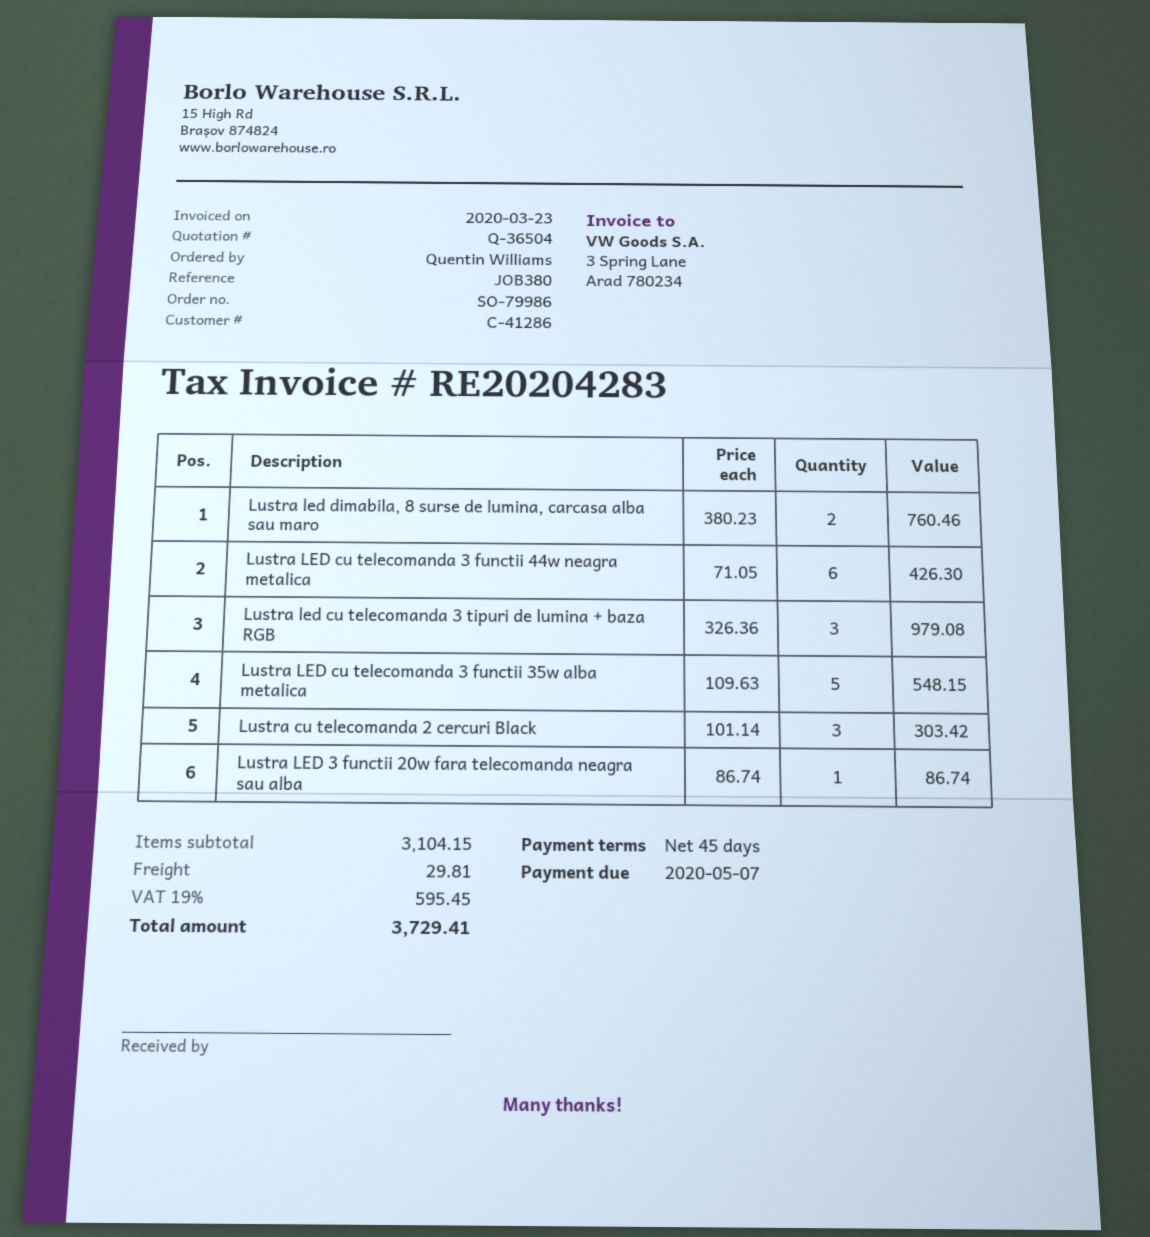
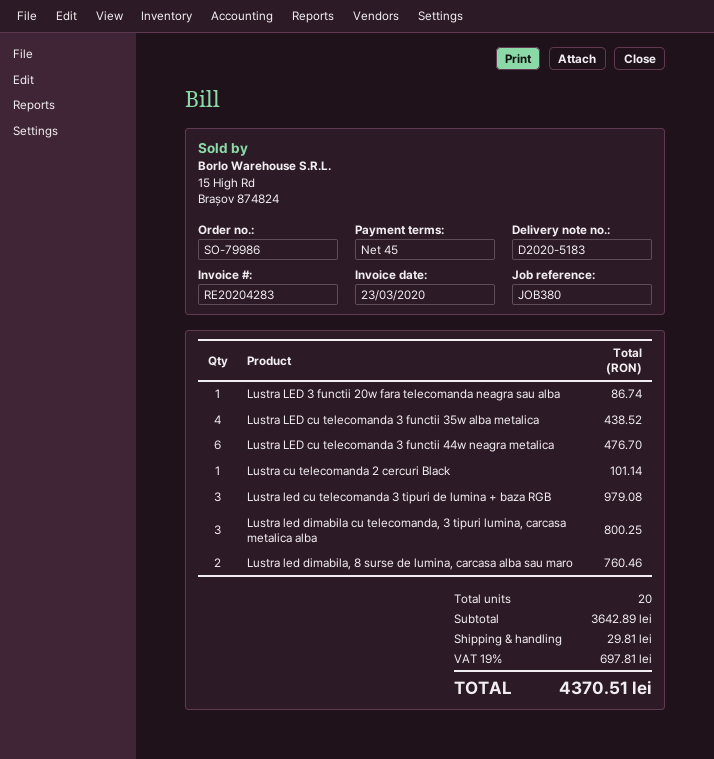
Lustra LED cu telecomanda 3 functii 44w neagra metalica: 6 for 426.30 -> 6 for 476.70
Lustra LED cu telecomanda 3 functii 35w alba metalica: 5 for 548.15 -> 4 for 438.52
Lustra cu telecomanda 2 cercuri Black: 3 for 303.42 -> 1 for 101.14
Lustra led dimabila cu telecomanda, 3 tipuri lumina, carcasa metalica alba: none -> 3 for 800.25
subtotal: 3104.15 -> 3642.89
tax: 19% = 595.45 -> 19% = 697.81
total: 3729.41 -> 4370.51

